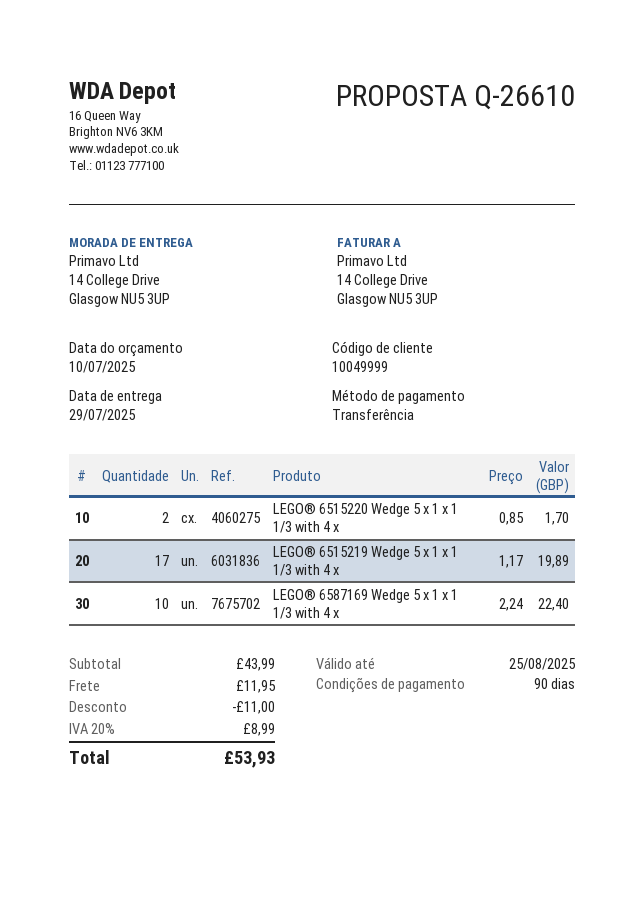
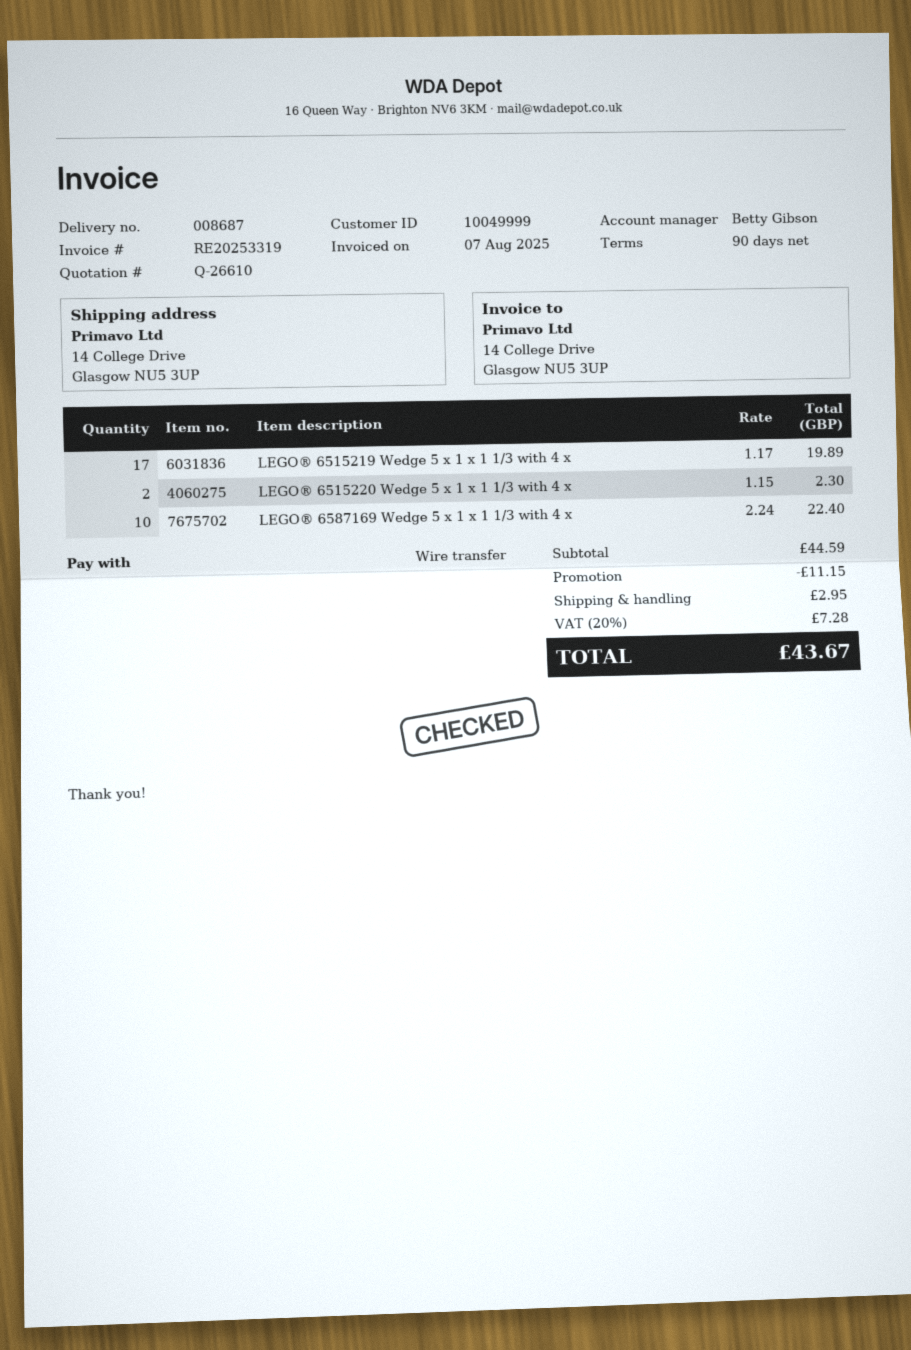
LEGO® 6515220 Wedge 5 x 1 x 1 1/3 with 4 x: 2 x 0.85 = 1.70 -> 2 x 1.15 = 2.30
subtotal: 43.99 -> 44.59
discount: 11.00 -> 11.15
shipping: 11.95 -> 2.95
tax: 20% = 8.99 -> 20% = 7.28
total: 53.93 -> 43.67

